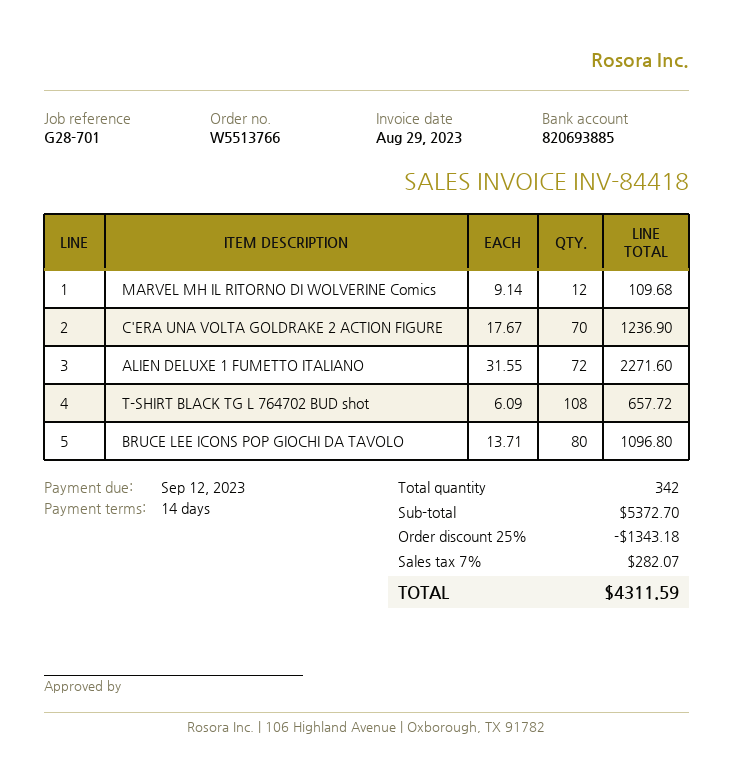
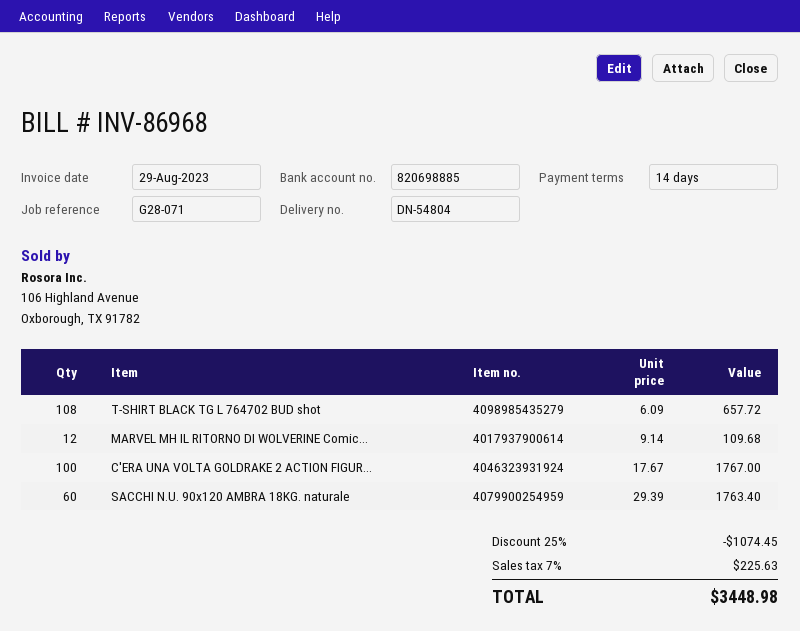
invoice number: INV-84418 -> INV-86968
reference: G28-701 -> G28-071
bank account: 820693885 -> 820698885
C'ERA UNA VOLTA GOLDRAKE 2 ACTION FIGURE: 70 x 17.67 = 1236.90 -> 100 x 17.67 = 1767.00
ALIEN DELUXE 1 FUMETTO ITALIANO: 72 x 31.55 = 2271.60 -> none
BRUCE LEE ICONS POP GIOCHI DA TAVOLO: 80 x 13.71 = 1096.80 -> none
SACCHI N.U. 90x120 AMBRA 18KG. naturale: none -> 60 x 29.39 = 1763.40
discount: 25% = 1343.18 -> 25% = 1074.45
tax: 7% = 282.07 -> 7% = 225.63
total: 4311.59 -> 3448.98

